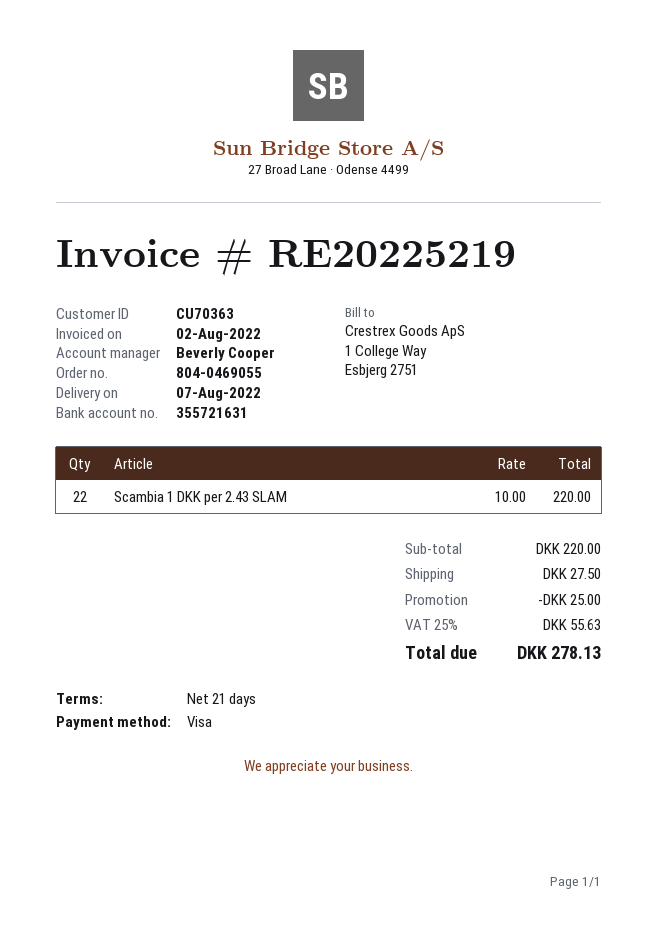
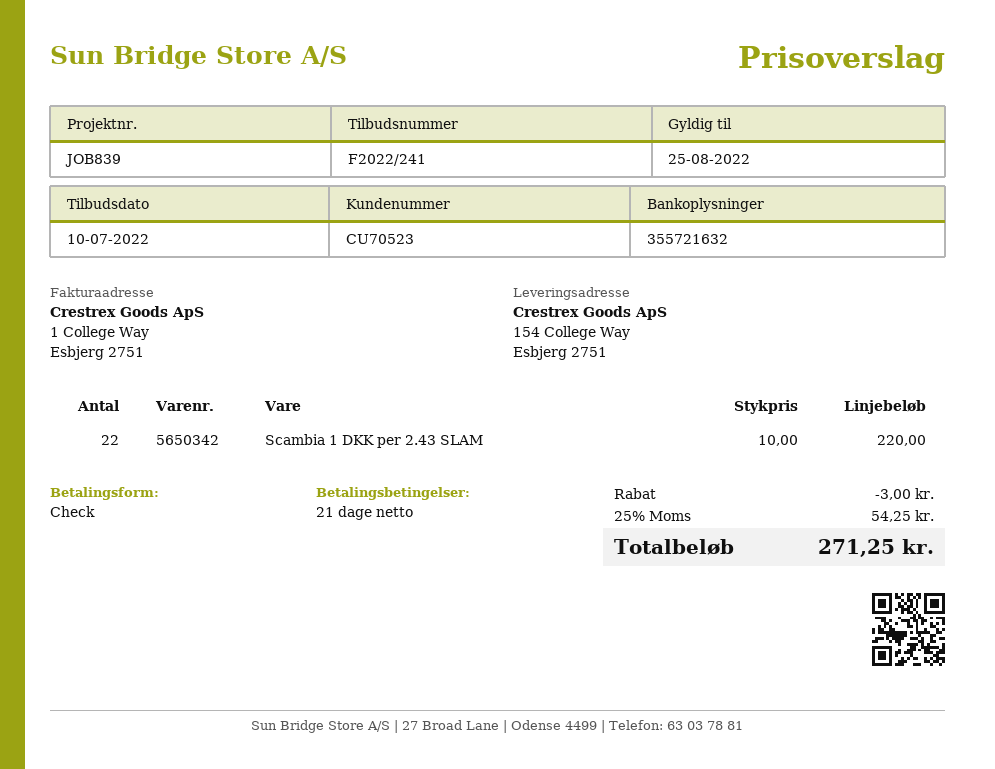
customer number: CU70363 -> CU70523
payment method: Visa -> cheque
bank account: 355721631 -> 355721632
discount: 25.00 -> 3.00
shipping: 27.50 -> none
tax: 25% = 55.63 -> 25% = 54.25
total: 278.13 -> 271.25

